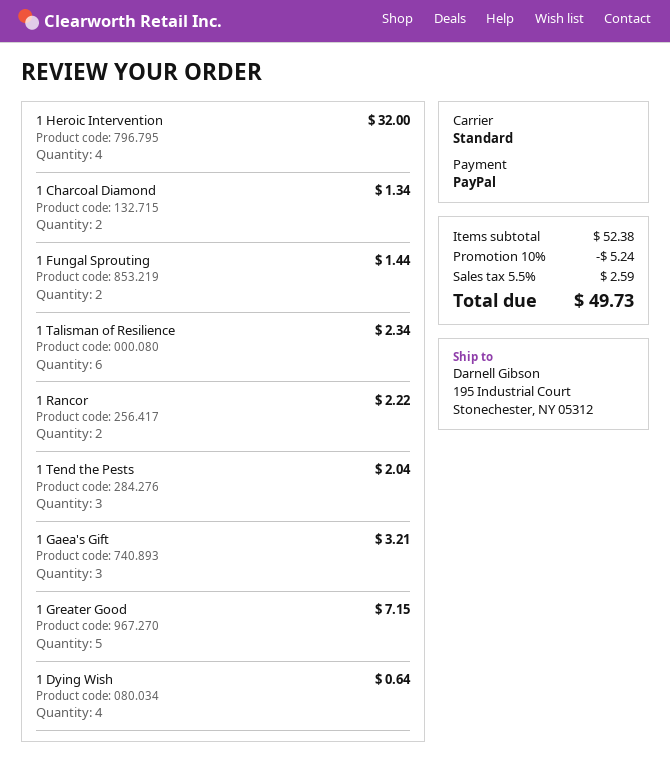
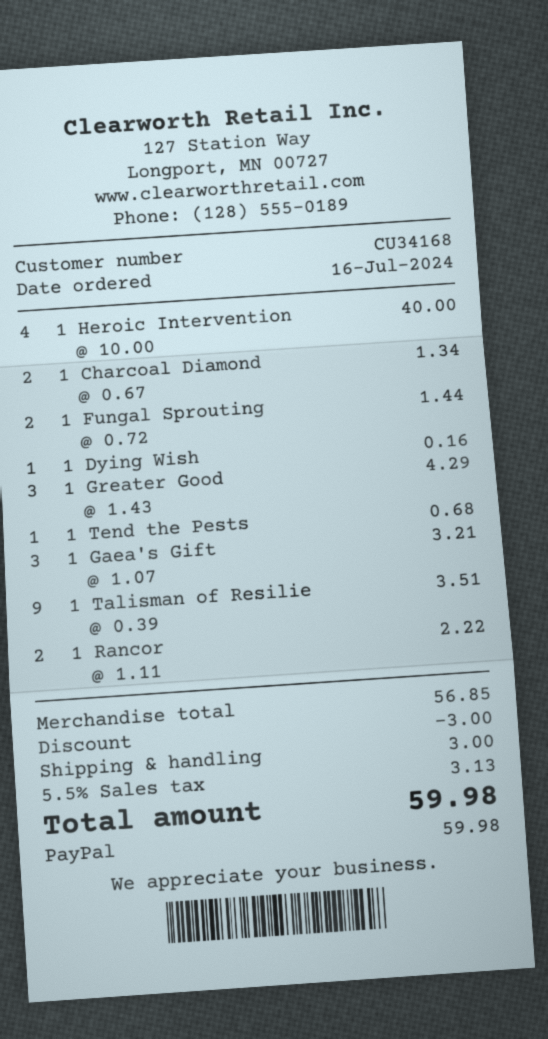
1 Heroic Intervention: 4 for 32.00 -> 4 for 40.00
1 Talisman of Resilience: 6 for 2.34 -> 9 for 3.51
1 Tend the Pests: 3 for 2.04 -> 1 for 0.68
1 Greater Good: 5 for 7.15 -> 3 for 4.29
1 Dying Wish: 4 for 0.64 -> 1 for 0.16
subtotal: 52.38 -> 56.85
discount: 5.24 -> 3.00
shipping: none -> 3.00
tax: 5.5% = 2.59 -> 5.5% = 3.13
total: 49.73 -> 59.98

